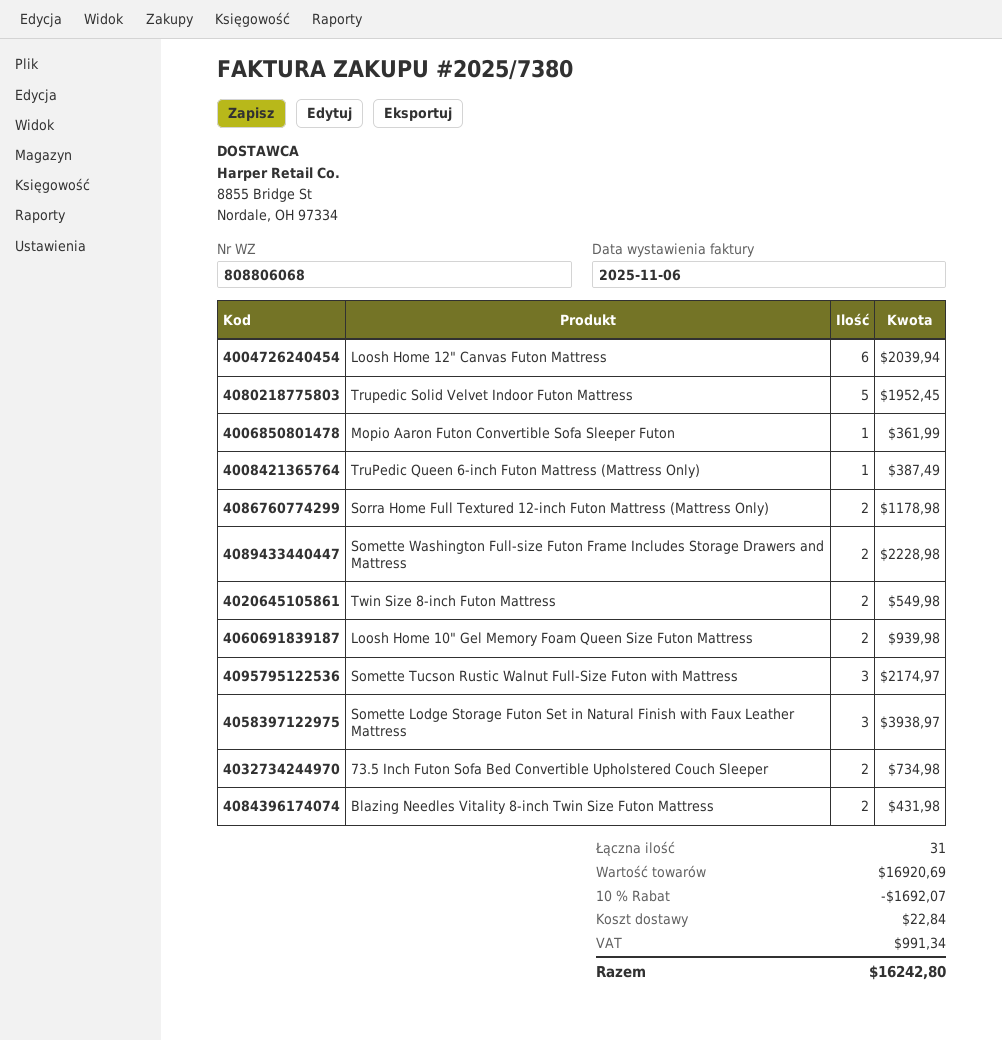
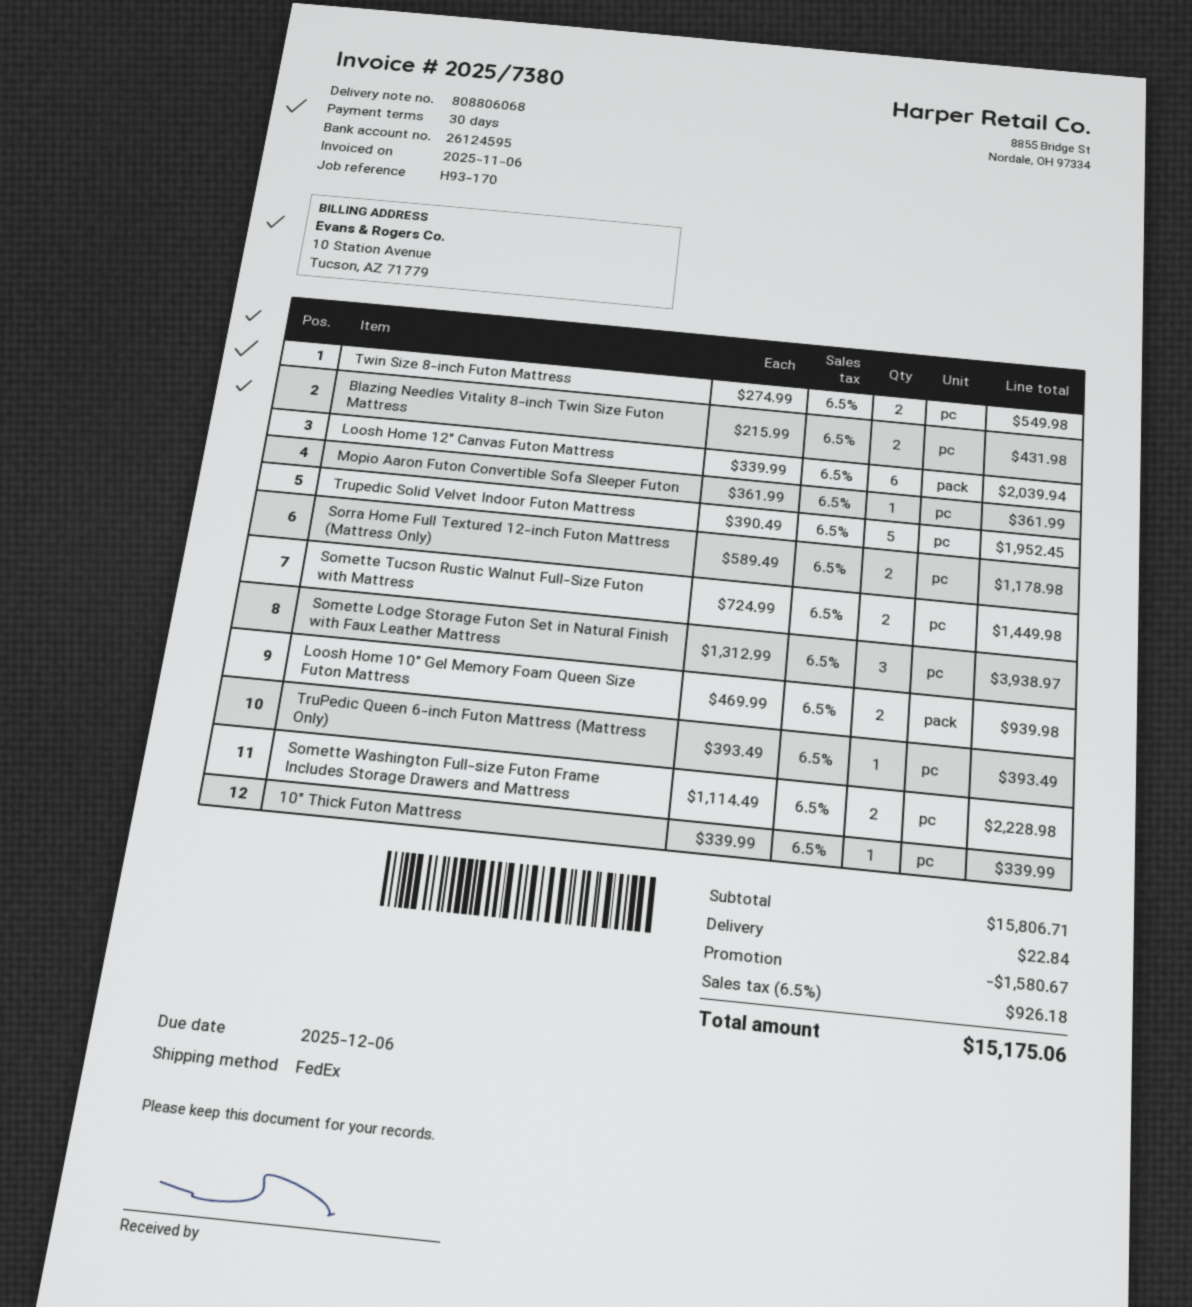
TruPedic Queen 6-inch Futon Mattress (Mattress Only): 1 for 387.49 -> 1 for 393.49
Somette Tucson Rustic Walnut Full-Size Futon with Mattress: 3 for 2174.97 -> 2 for 1449.98
73.5 Inch Futon Sofa Bed Convertible Upholstered Couch Sleeper: 2 for 734.98 -> none
10" Thick Futon Mattress: none -> 1 for 339.99
subtotal: 16920.69 -> 15806.71
discount: 1692.07 -> 1580.67
tax: 991.34 -> 926.18
total: 16242.80 -> 15175.06

